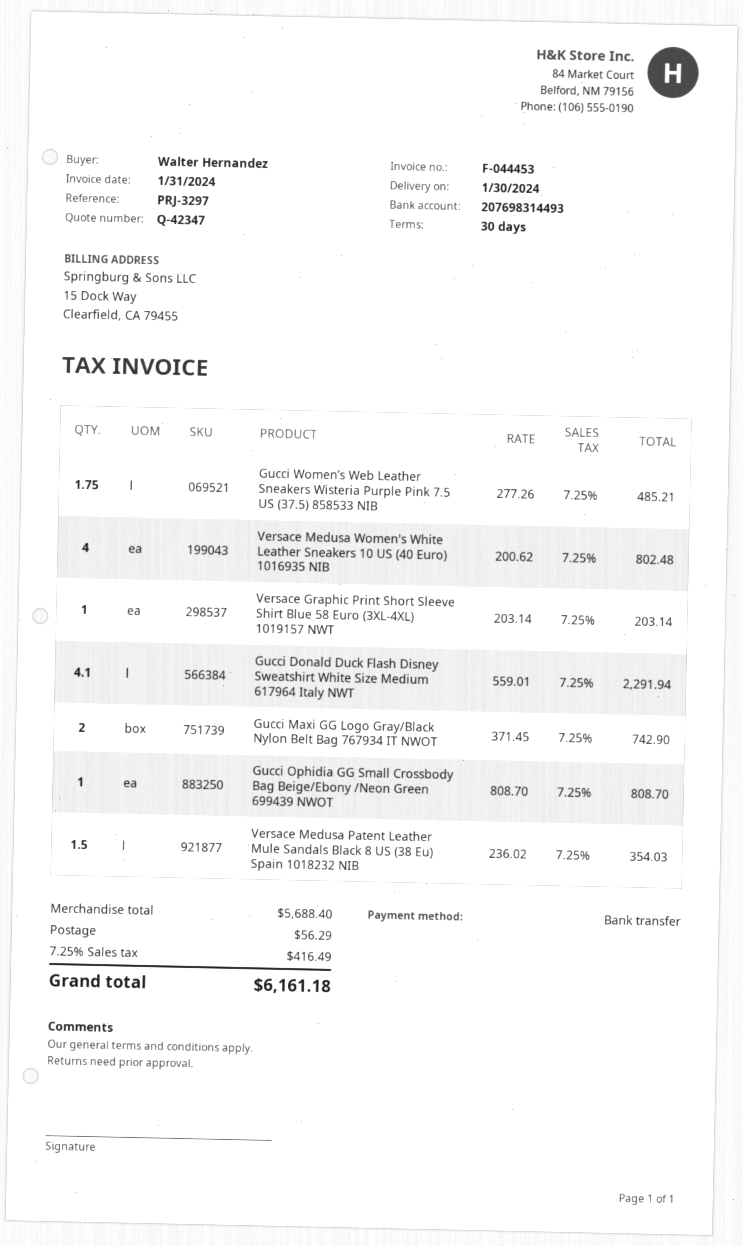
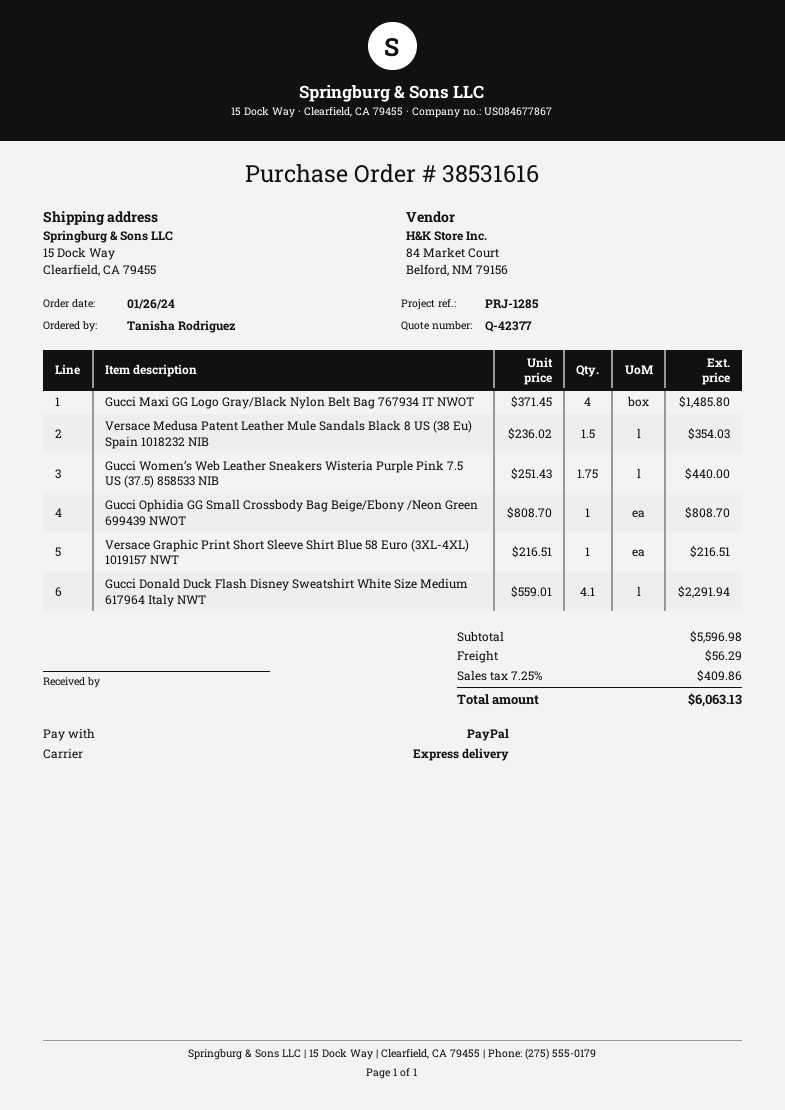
quote number: Q-42347 -> Q-42377
reference: PRJ-3297 -> PRJ-1285
ordered by: Walter Hernandez -> Tanisha Rodriguez
payment method: bank transfer -> PayPal
Gucci Women’s Web Leather Sneakers Wisteria Purple Pink 7.5 US (37.5) 858533 NIB: 1.75 x 277.26 = 485.21 -> 1.75 x 251.43 = 440.00
Versace Medusa Women's White Leather Sneakers 10 US (40 Euro) 1016935 NIB: 4 x 200.62 = 802.48 -> none
Versace Graphic Print Short Sleeve Shirt Blue 58 Euro (3XL-4XL) 1019157 NWT: 1 x 203.14 = 203.14 -> 1 x 216.51 = 216.51
Gucci Maxi GG Logo Gray/Black Nylon Belt Bag 767934 IT NWOT: 2 x 371.45 = 742.90 -> 4 x 371.45 = 1485.80
subtotal: 5688.40 -> 5596.98
tax: 7.25% = 416.49 -> 7.25% = 409.86
total: 6161.18 -> 6063.13

